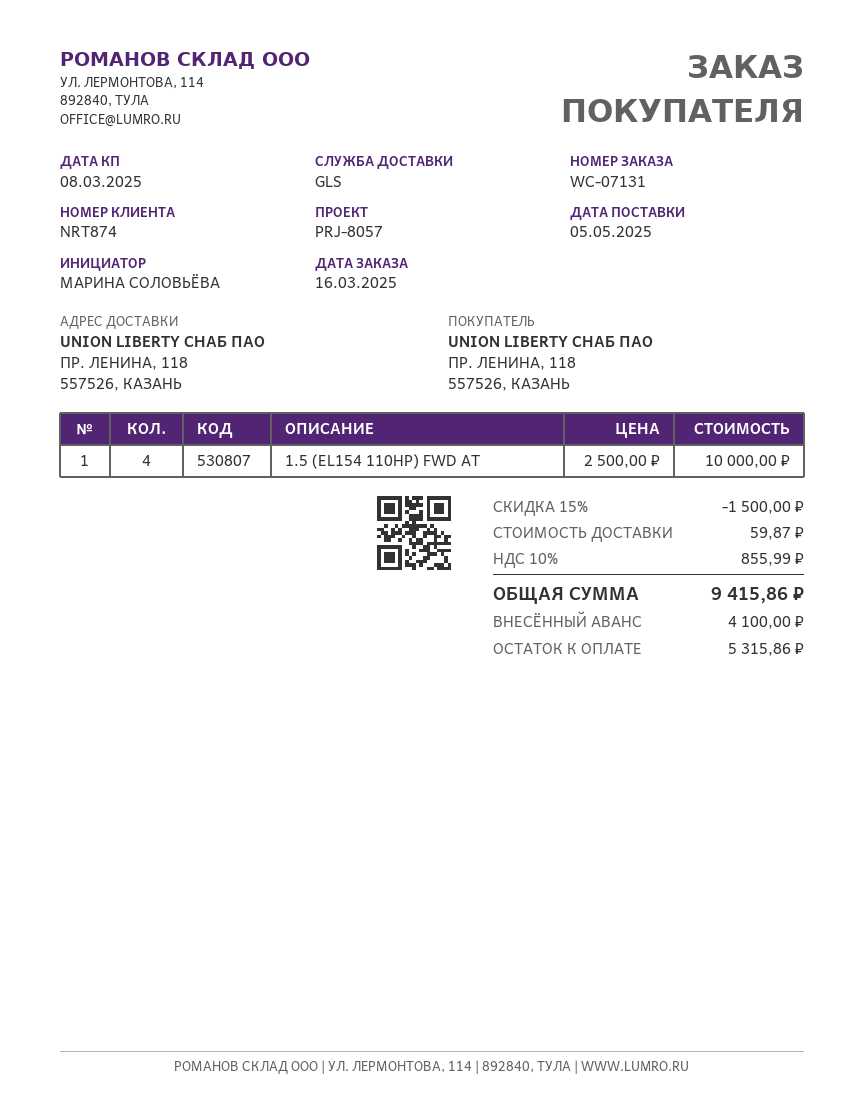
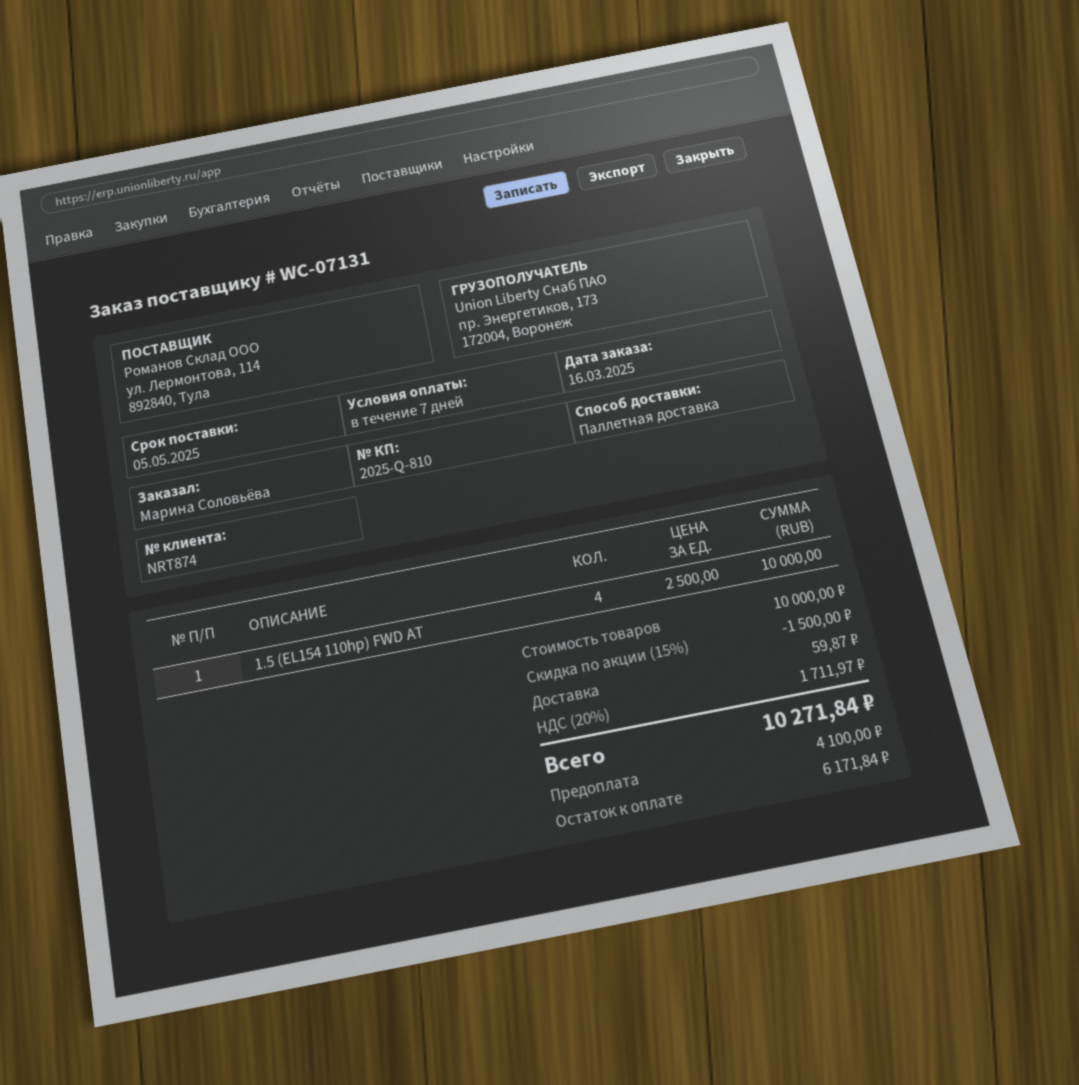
shipping method: GLS -> pallet freight
ship to: ПР. ЛЕНИНА, 118, 557526, КАЗАНЬ -> пр. Энергетиков, 173, 172004, Воронеж
tax: 10% = 855.99 -> 20% = 1711.97
total: 9415.86 -> 10271.84
balance: 5315.86 -> 6171.84

